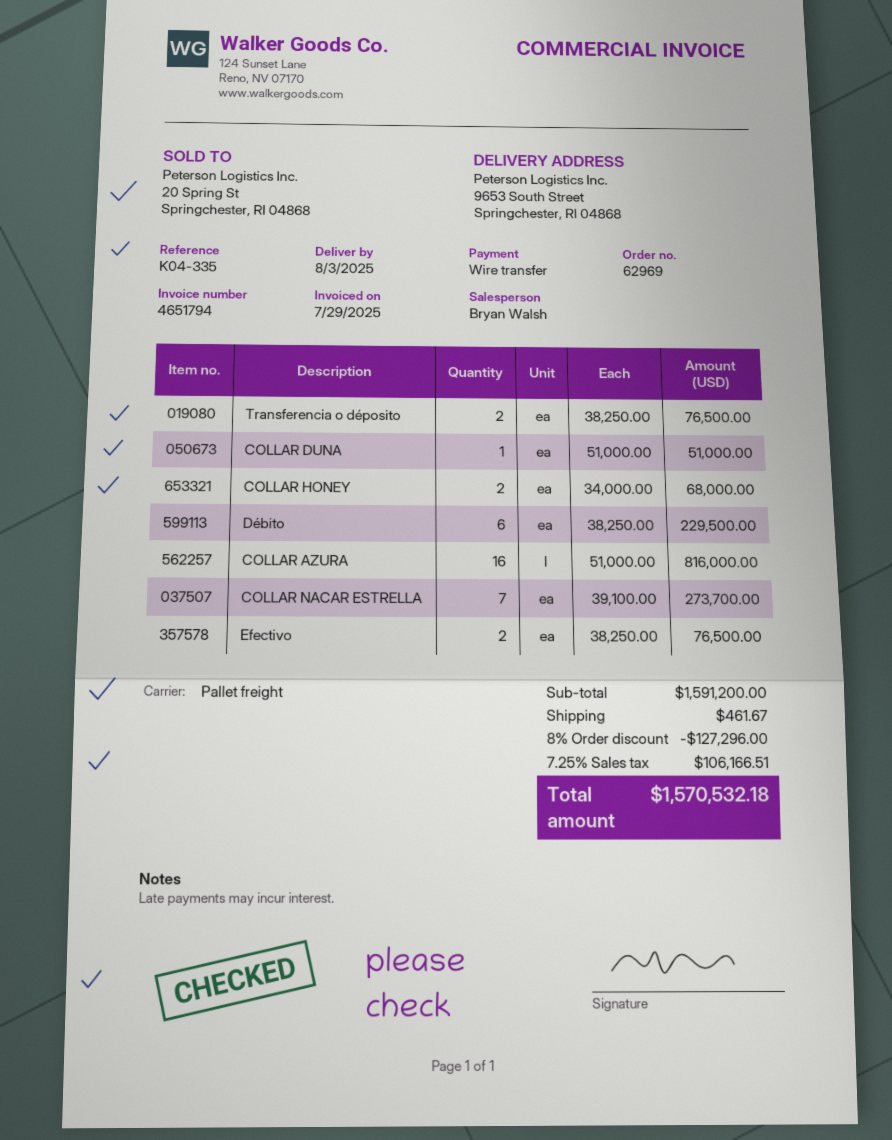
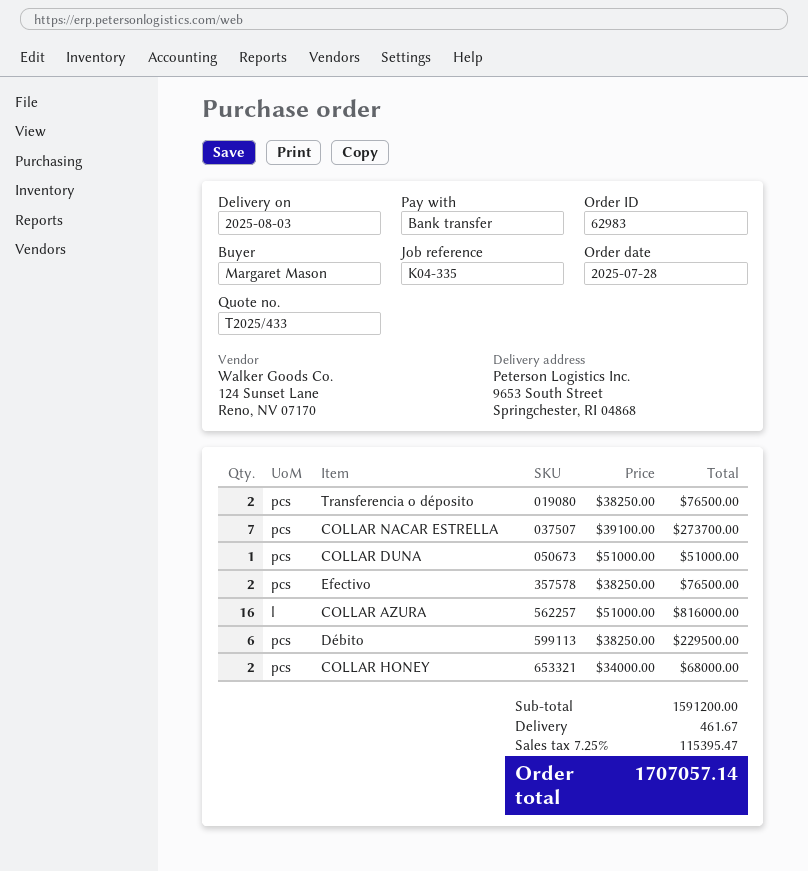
order number: 62969 -> 62983
discount: 8% = 127296.00 -> none
tax: 7.25% = 106166.51 -> 7.25% = 115395.47
total: 1570532.18 -> 1707057.14

